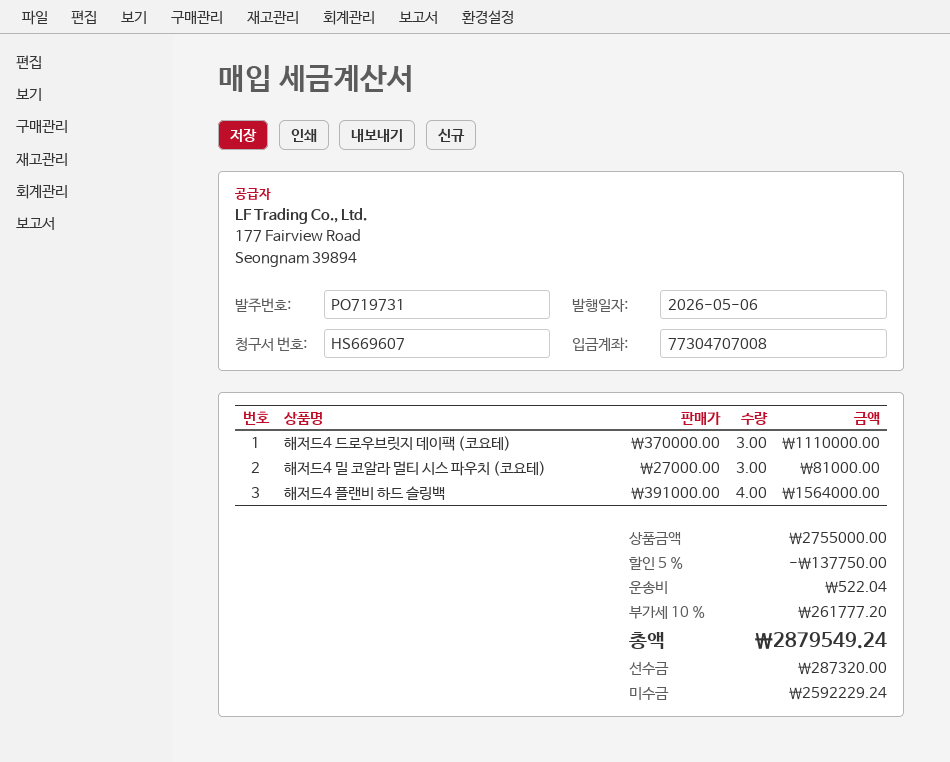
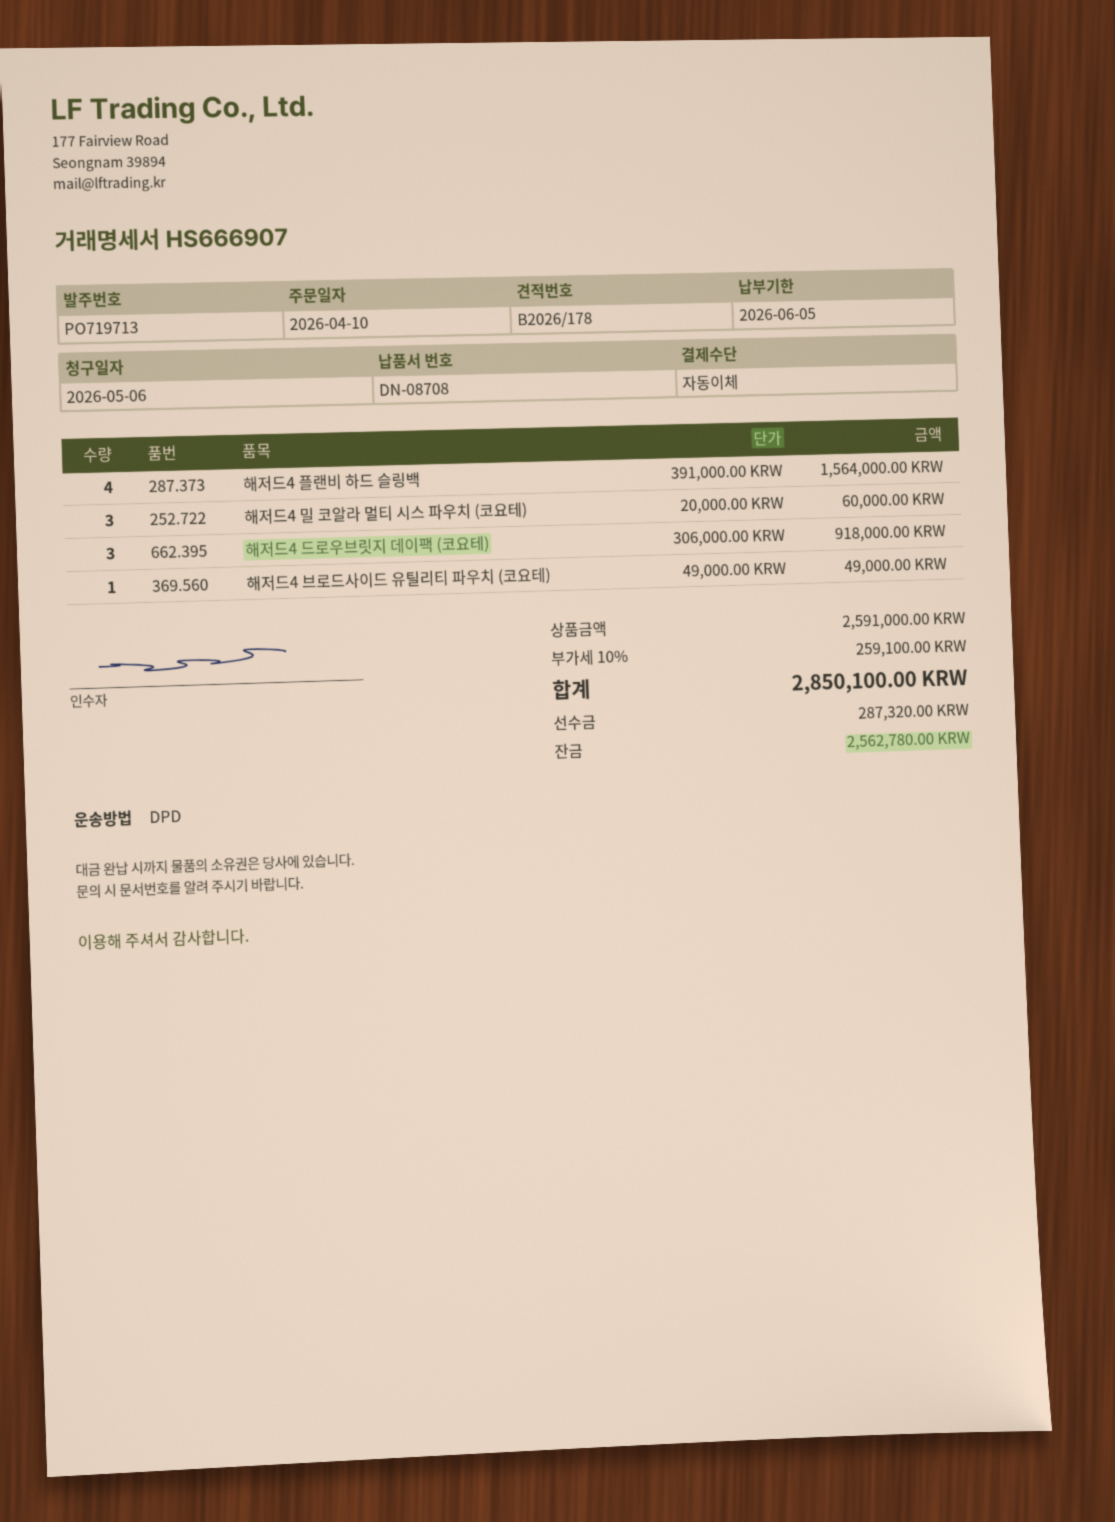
order number: PO719731 -> PO719713
invoice number: HS669607 -> HS666907
해저드4 드로우브릿지 데이팩 (코요테): 3 x 370000.00 = 1110000.00 -> 3 x 306000.00 = 918000.00
해저드4 밀 코알라 멀티 시스 파우치 (코요테): 3 x 27000.00 = 81000.00 -> 3 x 20000.00 = 60000.00
해저드4 브로드사이드 유틸리티 파우치 (코요테): none -> 1 x 49000.00 = 49000.00
subtotal: 2755000.00 -> 2591000.00
discount: 5% = 137750.00 -> none
shipping: 522.04 -> none
tax: 10% = 261777.20 -> 10% = 259100.00
total: 2879549.24 -> 2850100.00
balance: 2592229.24 -> 2562780.00

